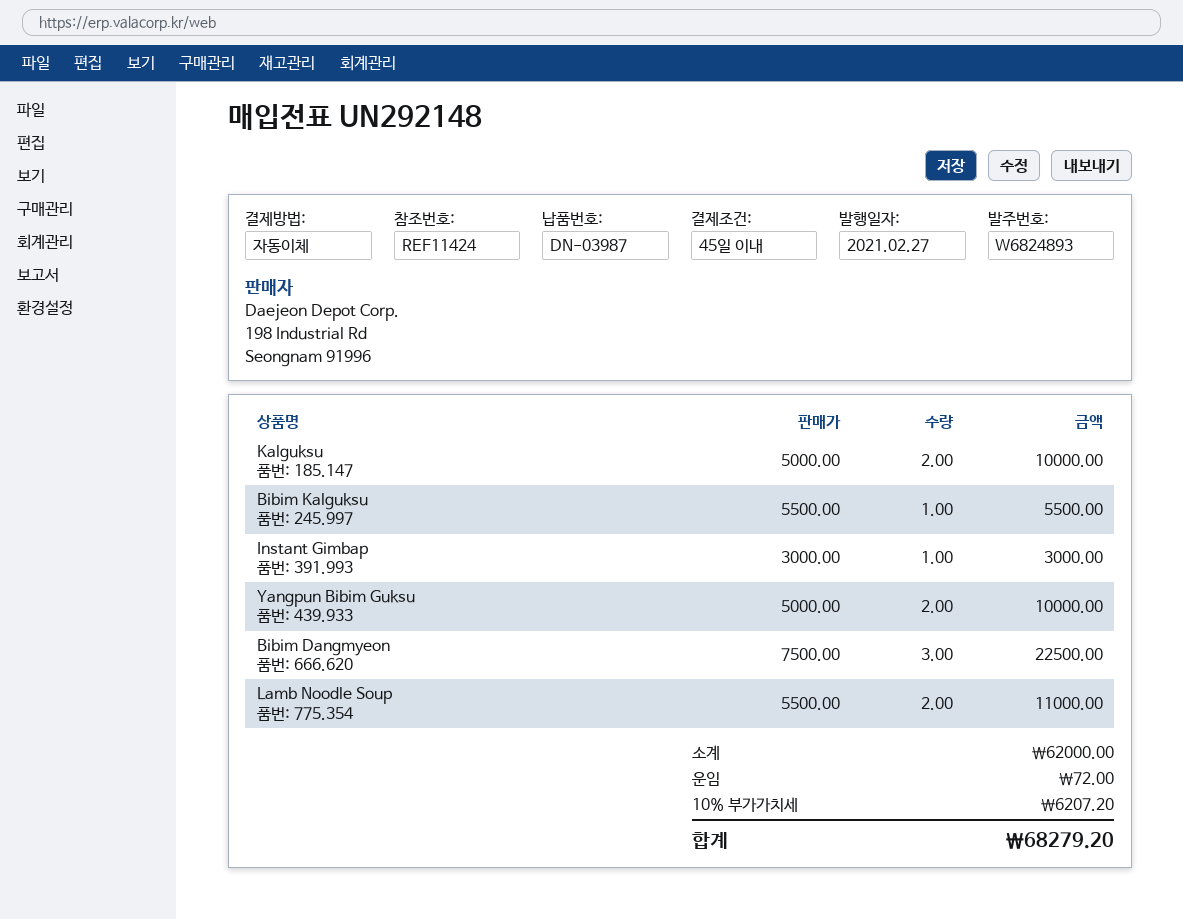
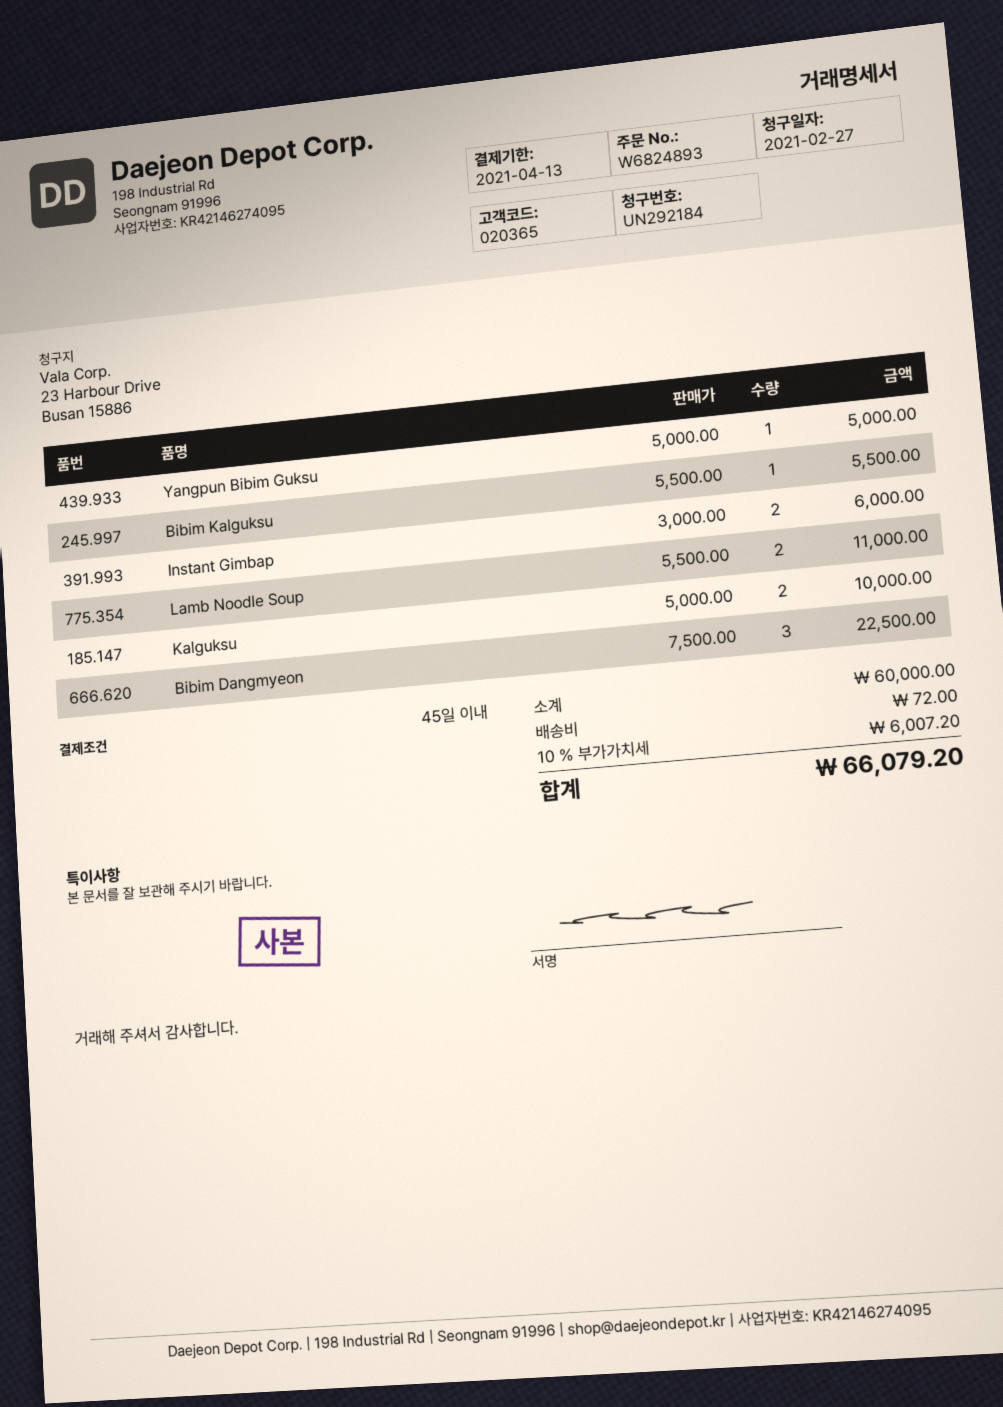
invoice number: UN292148 -> UN292184
Instant Gimbap: 1 x 3000.00 = 3000.00 -> 2 x 3000.00 = 6000.00
Yangpun Bibim Guksu: 2 x 5000.00 = 10000.00 -> 1 x 5000.00 = 5000.00
subtotal: 62000.00 -> 60000.00
tax: 10% = 6207.20 -> 10% = 6007.20
total: 68279.20 -> 66079.20

